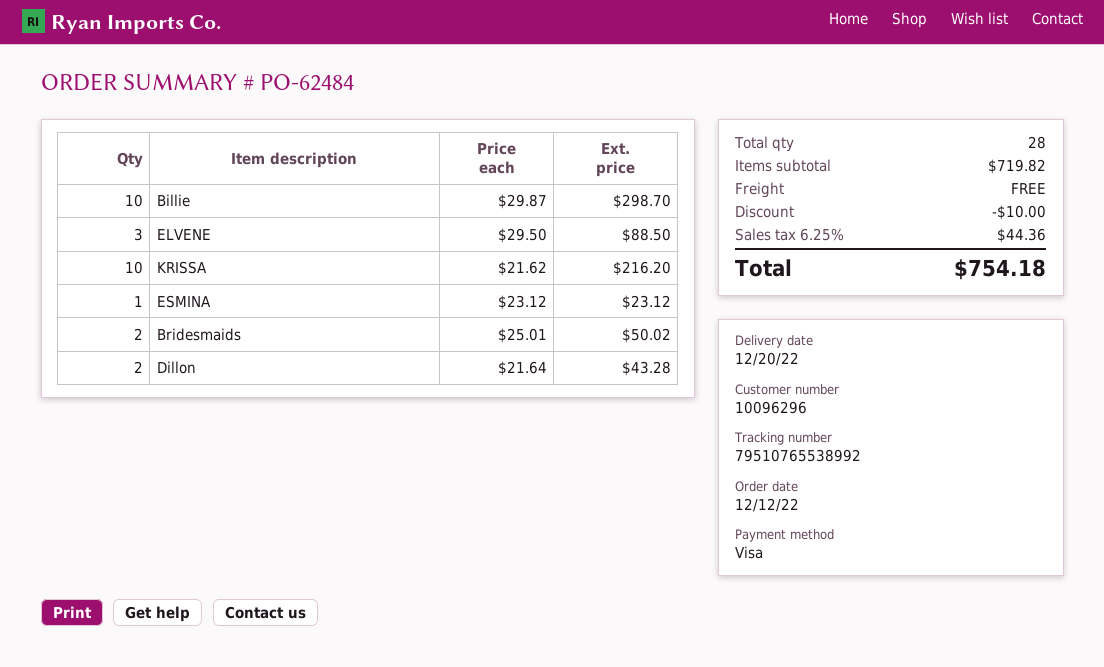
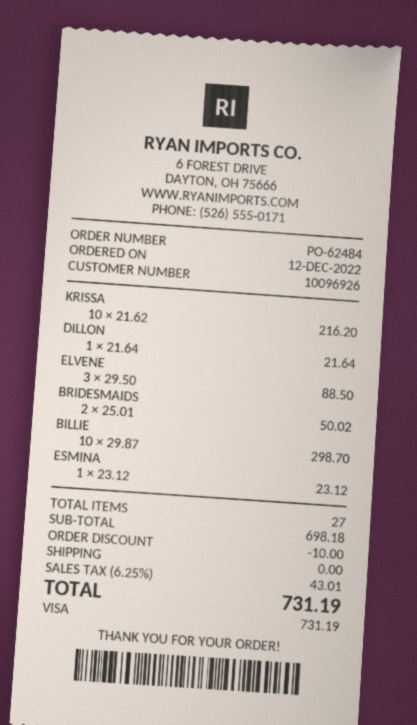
customer number: 10096296 -> 10096926
Dillon: 2 x 21.64 = 43.28 -> 1 x 21.64 = 21.64
total quantity: 28 -> 27
subtotal: 719.82 -> 698.18
tax: 6.25% = 44.36 -> 6.25% = 43.01
total: 754.18 -> 731.19

